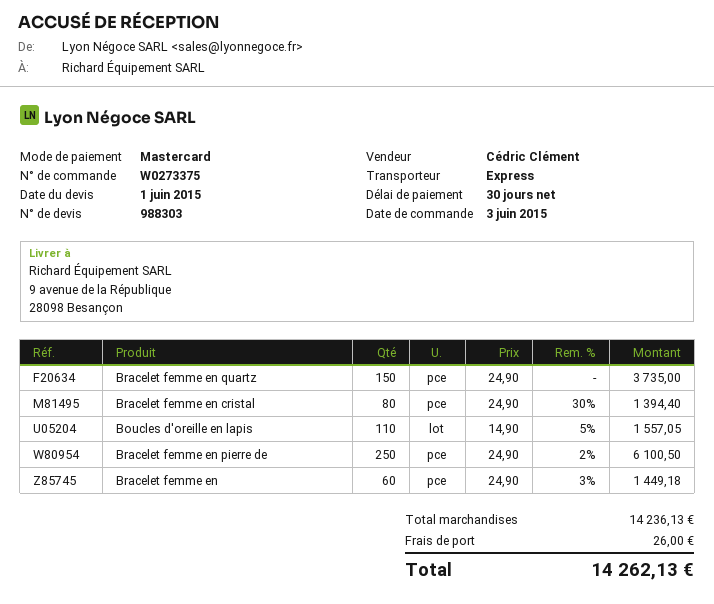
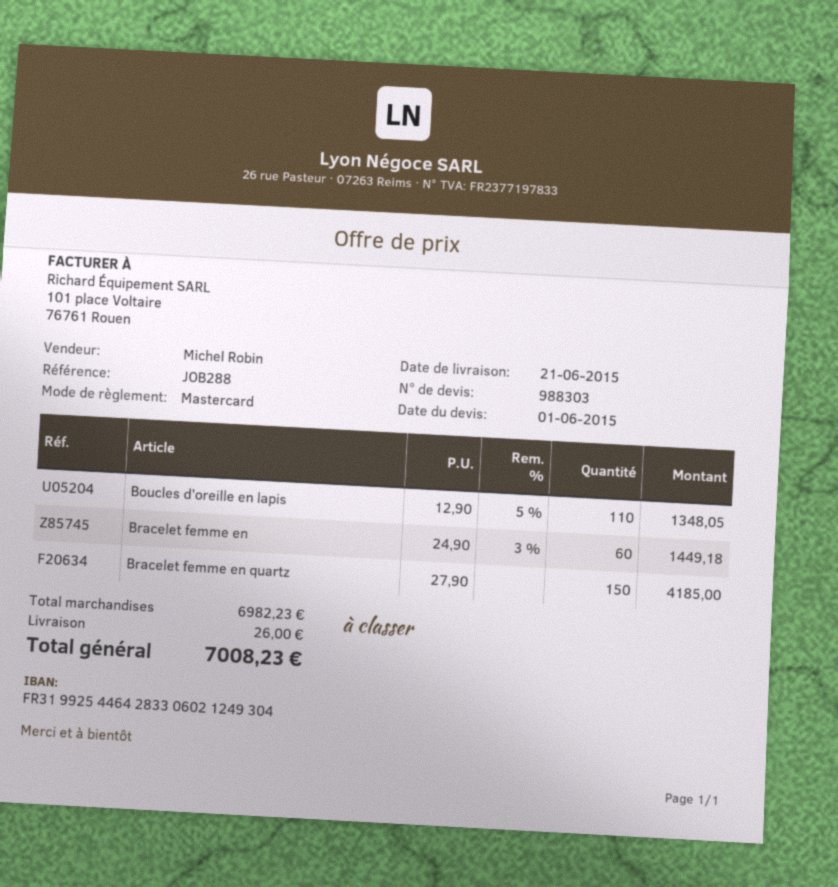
sales rep: Cédric Clément -> Michel Robin
Bracelet femme en quartz: 150 x 24.90 = 3735.00 -> 150 x 27.90 = 4185.00
Bracelet femme en cristal: 80 x 24.90 - 30% = 1394.40 -> none
Boucles d'oreille en lapis: 110 x 14.90 - 5% = 1557.05 -> 110 x 12.90 - 5% = 1348.05
Bracelet femme en pierre de: 250 x 24.90 - 2% = 6100.50 -> none
subtotal: 14236.13 -> 6982.23
total: 14262.13 -> 7008.23

